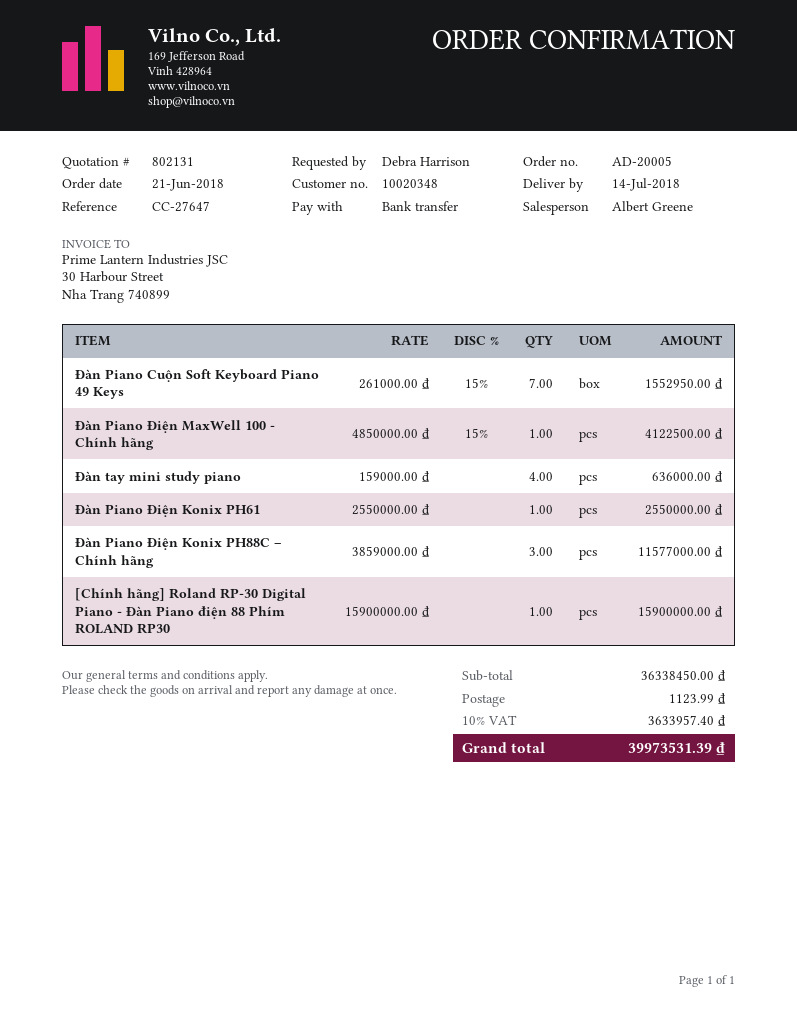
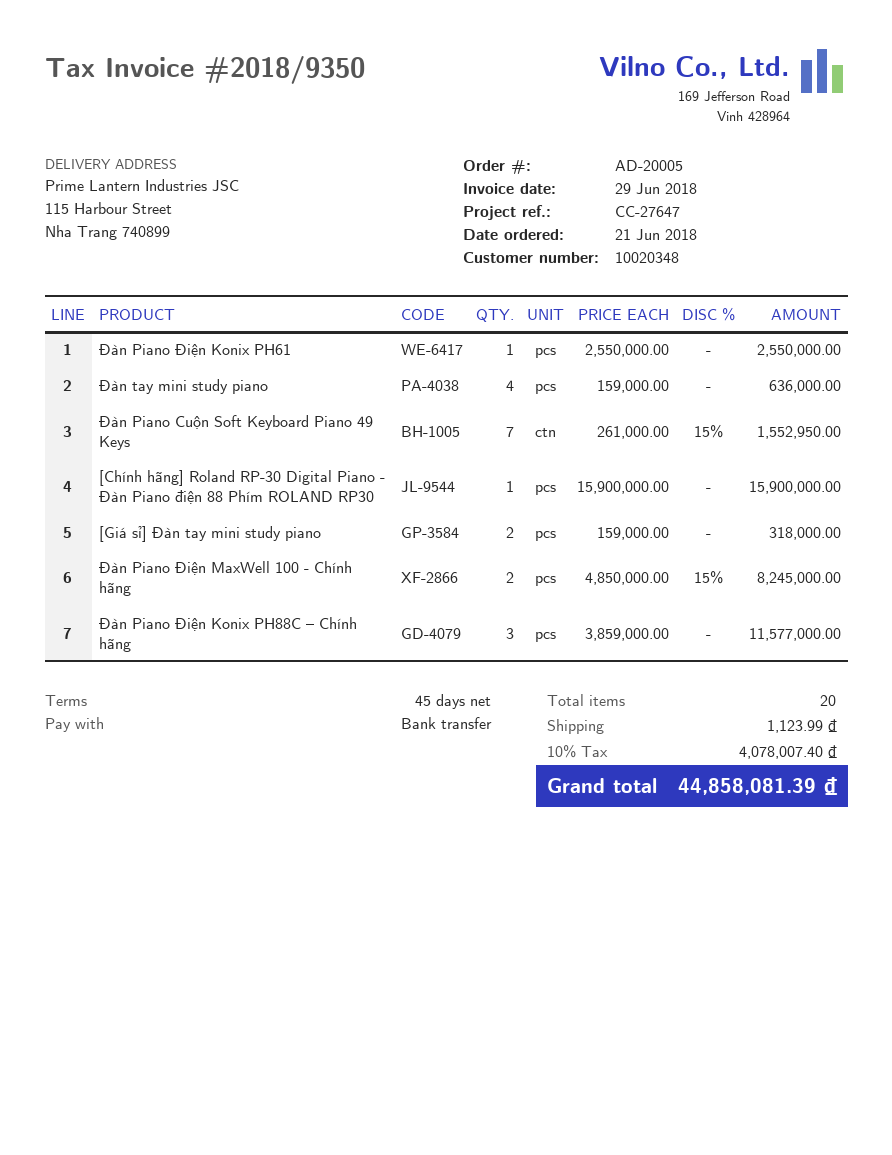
Đàn Piano Điện MaxWell 100 - Chính hãng: 1 x 4850000.00 - 15% = 4122500.00 -> 2 x 4850000.00 - 15% = 8245000.00
[Giá sỉ] Đàn tay mini study piano: none -> 2 x 159000.00 = 318000.00
tax: 10% = 3633957.40 -> 10% = 4078007.40
total: 39973531.39 -> 44858081.39

